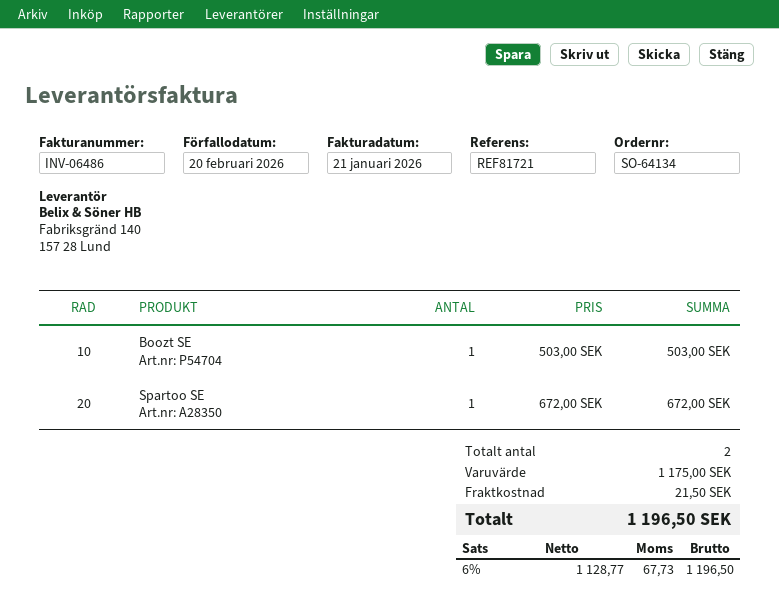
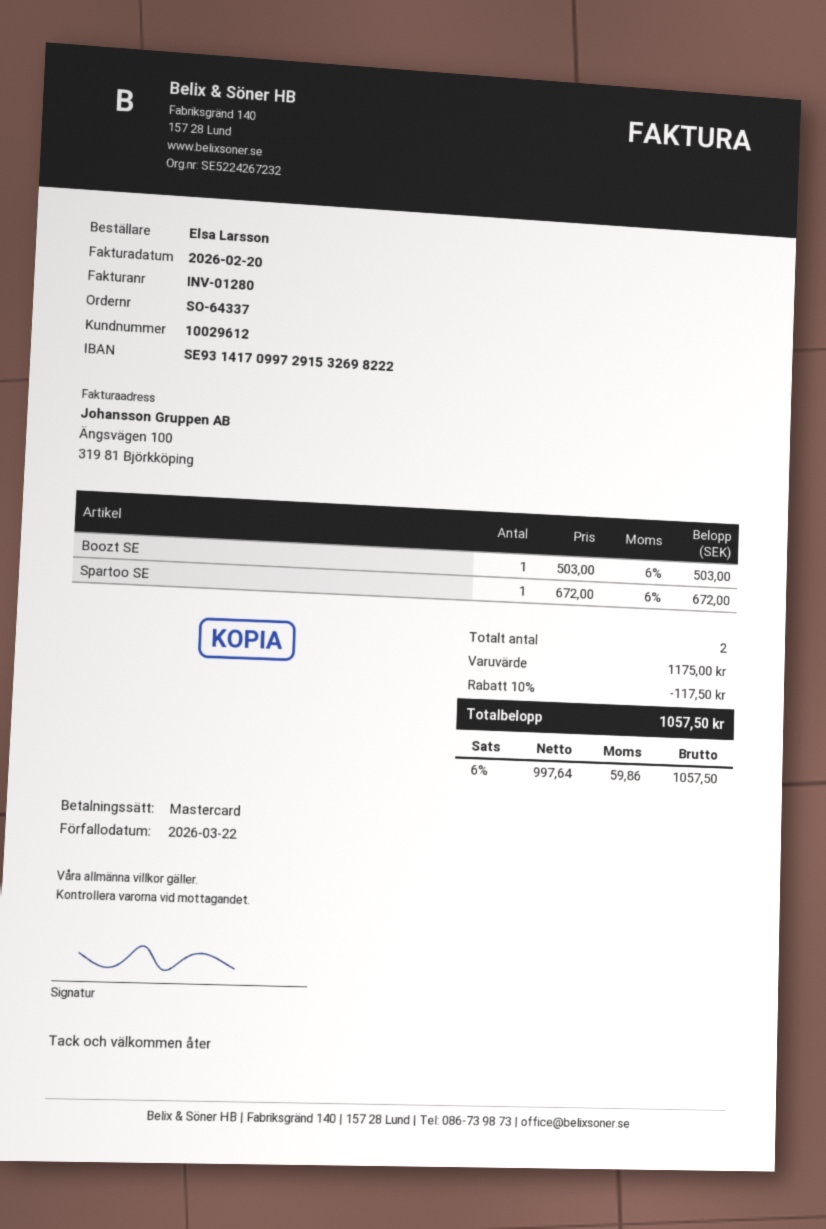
order number: SO-64134 -> SO-64337
invoice number: INV-06486 -> INV-01280
invoice date: 2026-01-21 -> 2026-02-20
due date: 2026-02-20 -> 2026-03-22
discount: none -> 10% = 117.50
shipping: 21.50 -> none
net: 1128.77 -> 997.64
tax: 6% = 67.73 -> 6% = 59.86
total: 1196.50 -> 1057.50

